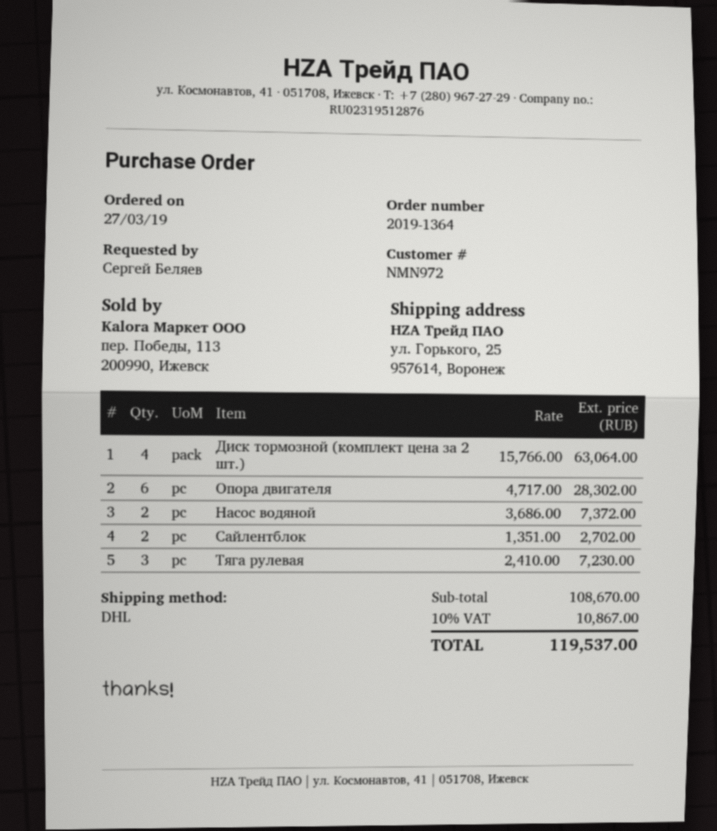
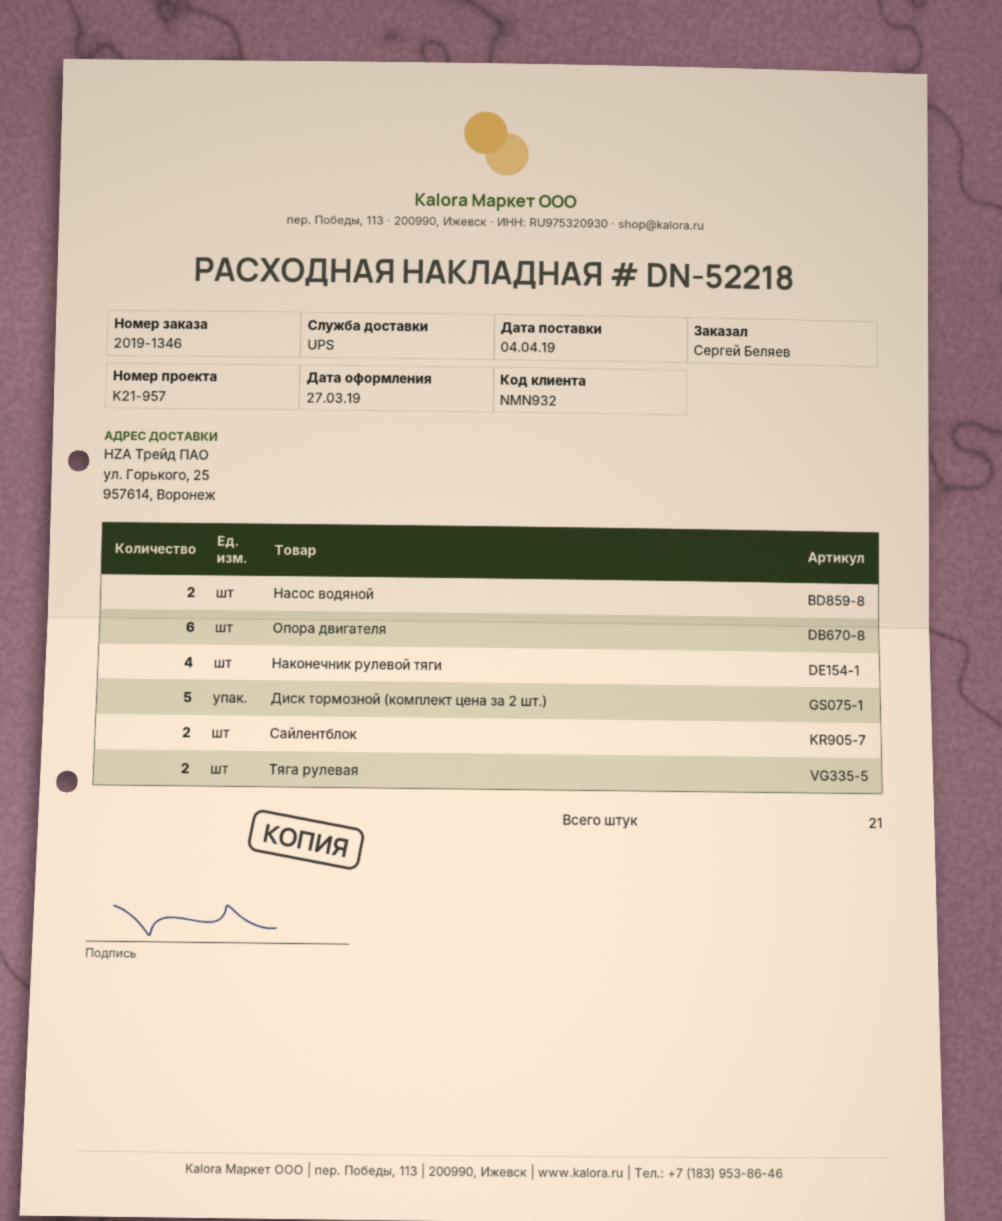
order number: 2019-1364 -> 2019-1346
customer number: NMN972 -> NMN932
shipping method: DHL -> UPS
Диск тормозной (комплект цена за 2 шт.): 4 -> 5
Тяга рулевая: 3 -> 2
Наконечник рулевой тяги: none -> 4

